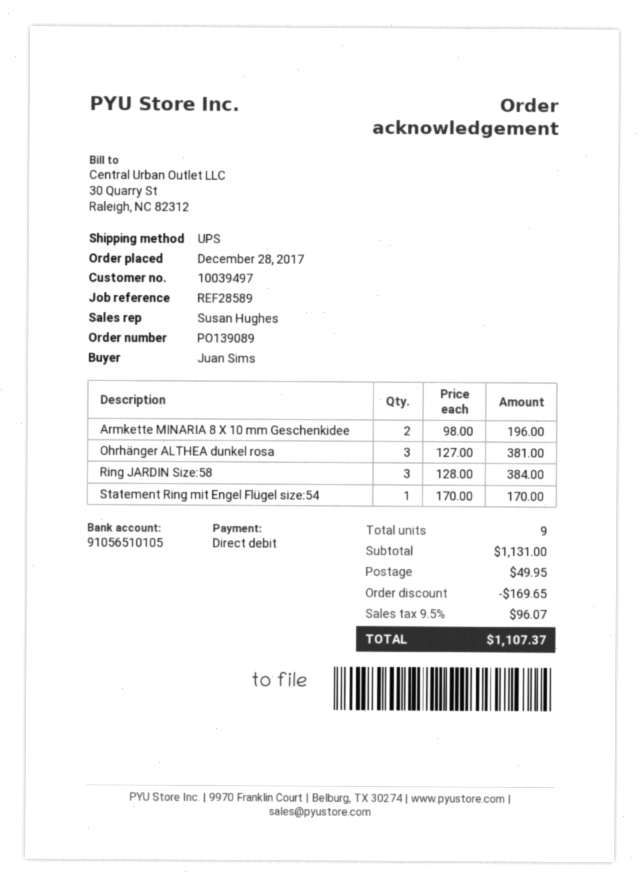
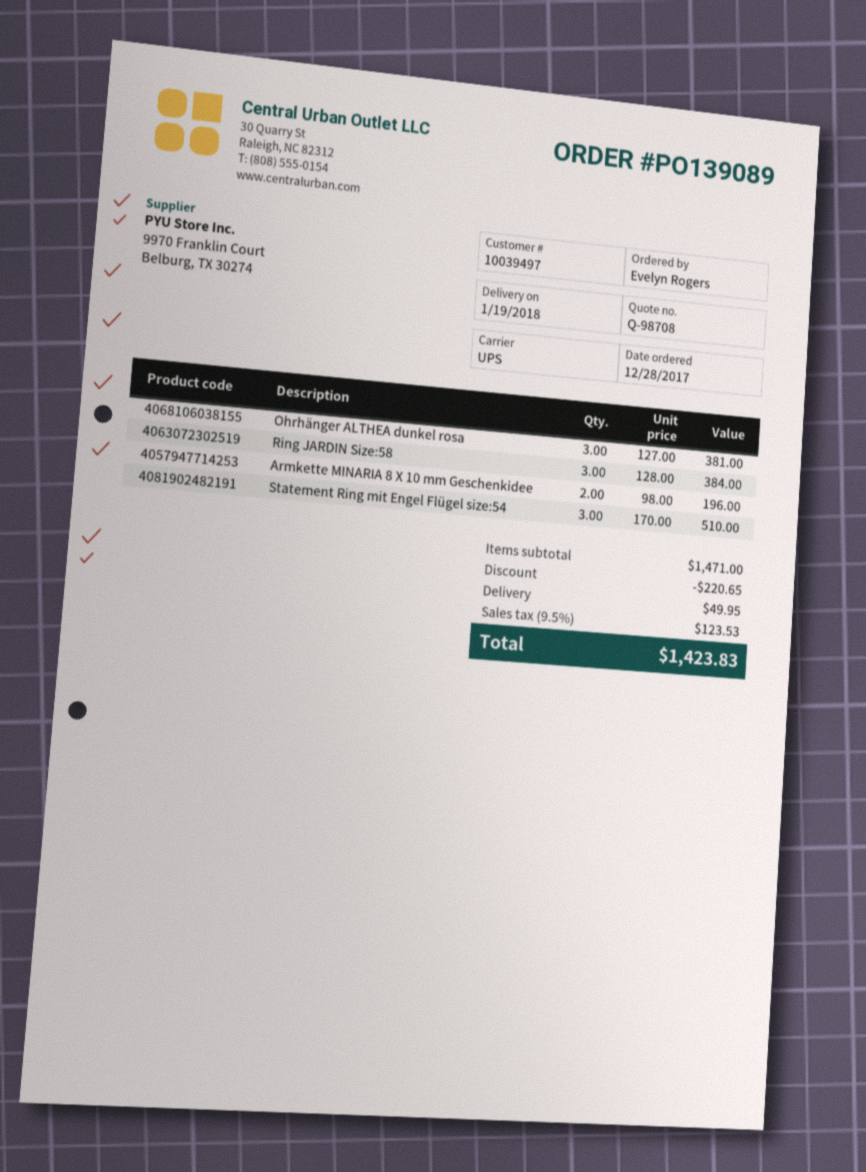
ordered by: Juan Sims -> Evelyn Rogers
Statement Ring mit Engel Flügel size:54: 1 x 170.00 = 170.00 -> 3 x 170.00 = 510.00
subtotal: 1131.00 -> 1471.00
discount: 169.65 -> 220.65
tax: 9.5% = 96.07 -> 9.5% = 123.53
total: 1107.37 -> 1423.83

